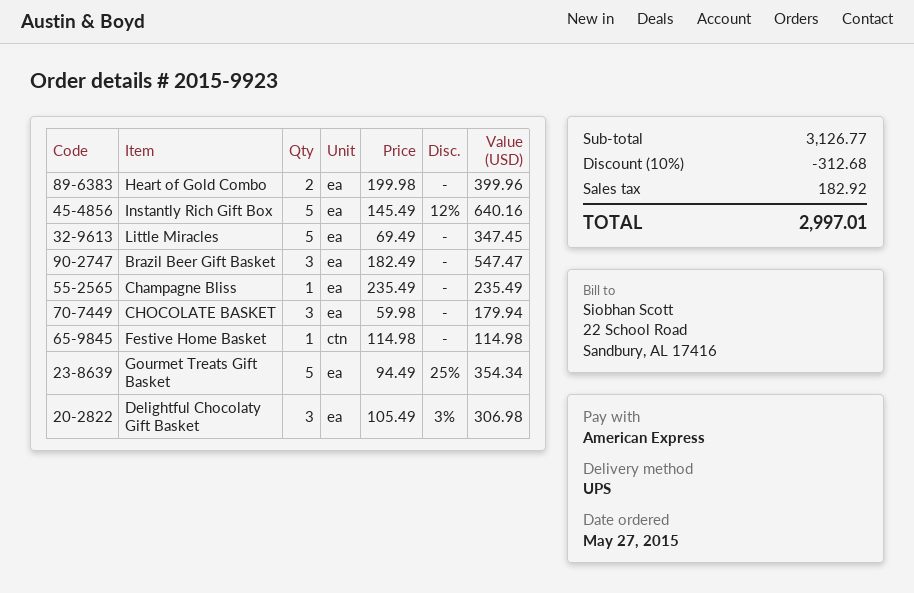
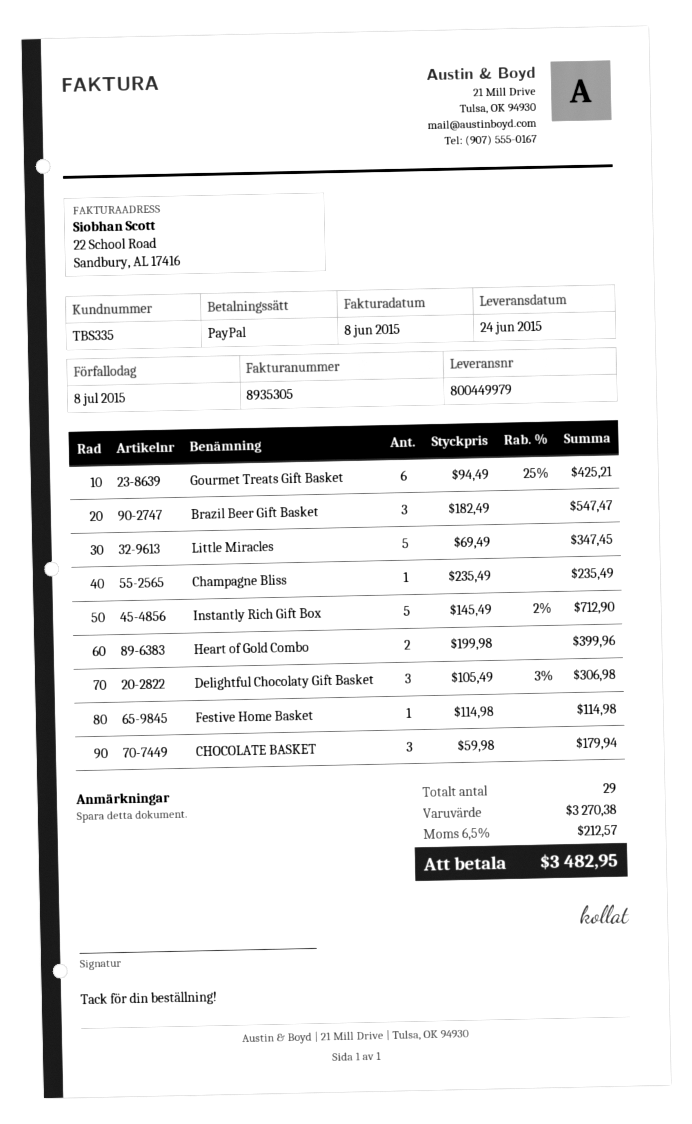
payment method: American Express -> PayPal
Instantly Rich Gift Box: 5 x 145.49 - 12% = 640.16 -> 5 x 145.49 - 2% = 712.90
Gourmet Treats Gift Basket: 5 x 94.49 - 25% = 354.34 -> 6 x 94.49 - 25% = 425.21
subtotal: 3126.77 -> 3270.38
discount: 10% = 312.68 -> none
tax: 182.92 -> 212.57
total: 2997.01 -> 3482.95

